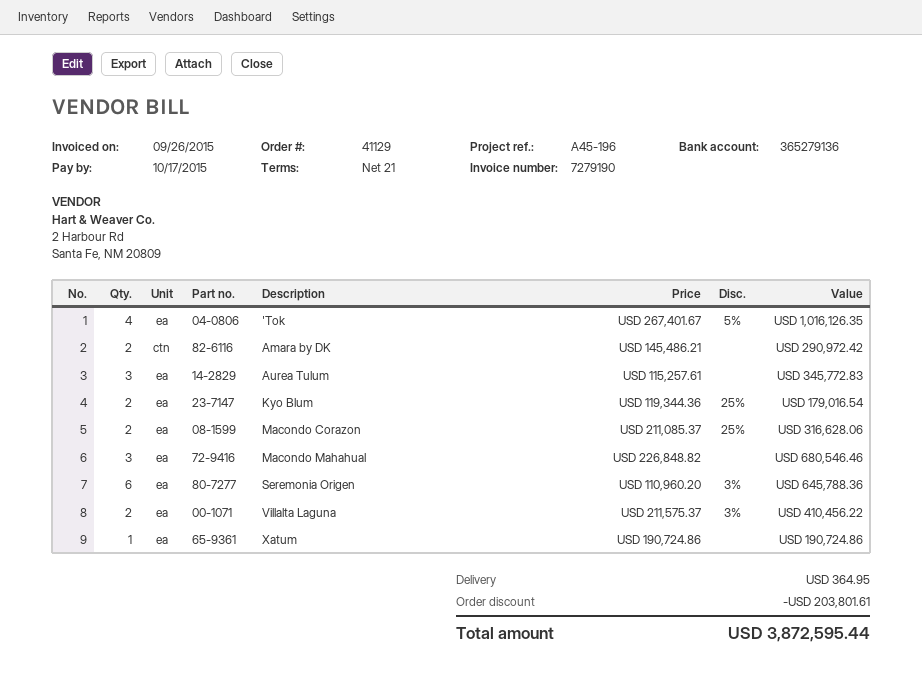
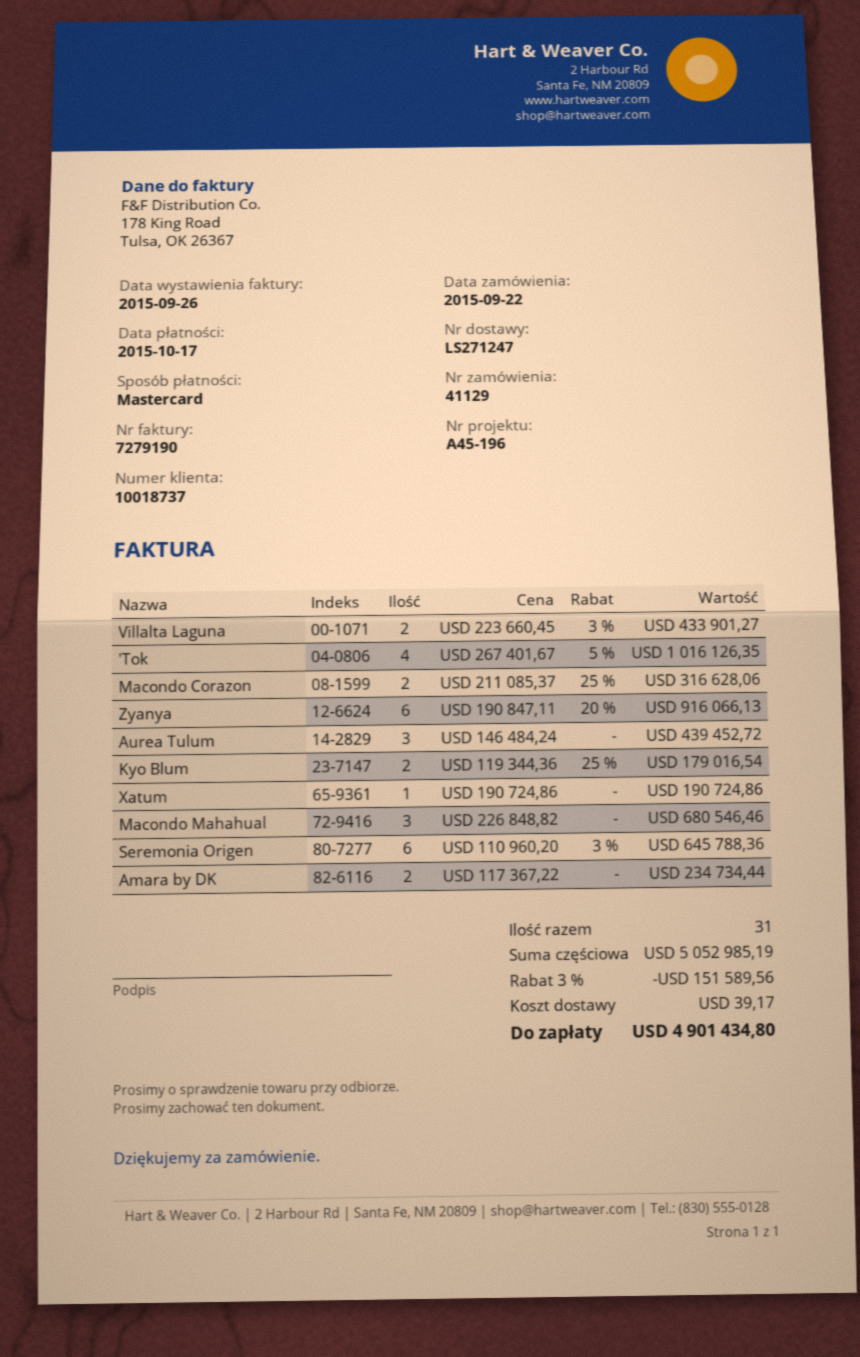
Amara by DK: 2 x 145486.21 = 290972.42 -> 2 x 117367.22 = 234734.44
Aurea Tulum: 3 x 115257.61 = 345772.83 -> 3 x 146484.24 = 439452.72
Villalta Laguna: 2 x 211575.37 - 3% = 410456.22 -> 2 x 223660.45 - 3% = 433901.27
Zyanya: none -> 6 x 190847.11 - 20% = 916066.13
discount: 203801.61 -> 151589.56
shipping: 364.95 -> 39.17
total: 3872595.44 -> 4901434.80

